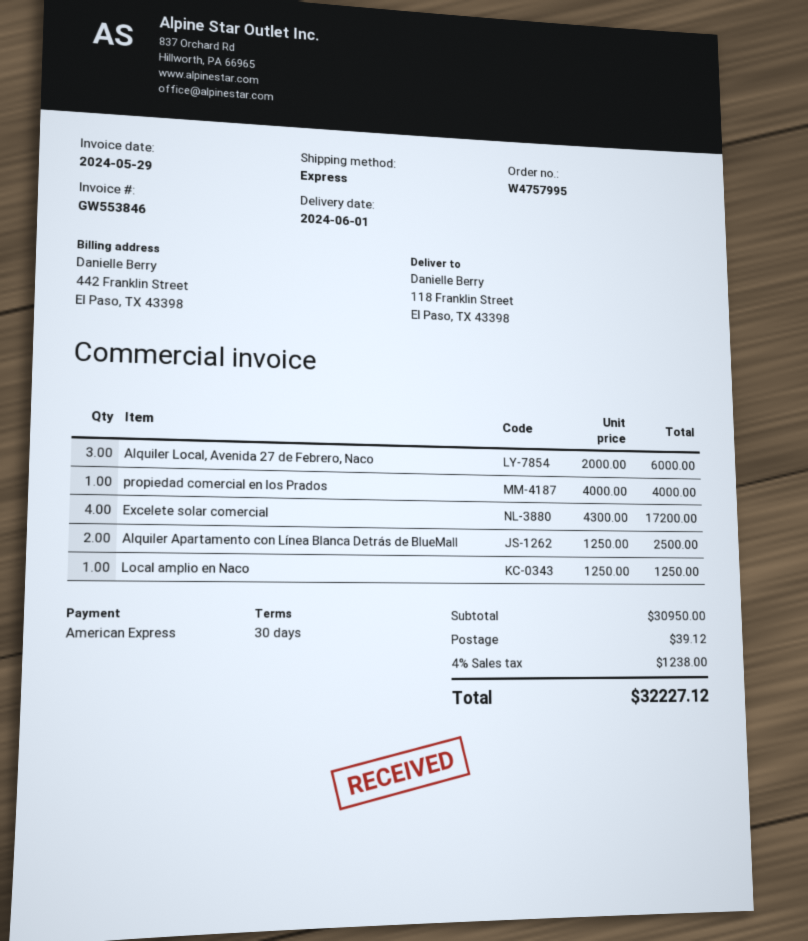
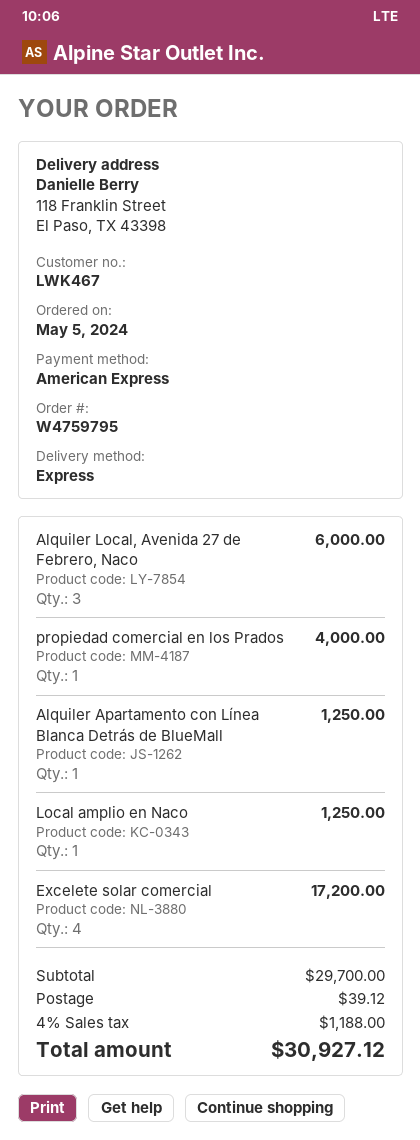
order number: W4757995 -> W4759795
Alquiler Apartamento con Línea Blanca Detrás de BlueMall: 2 for 2500.00 -> 1 for 1250.00
subtotal: 30950.00 -> 29700.00
tax: 4% = 1238.00 -> 4% = 1188.00
total: 32227.12 -> 30927.12

